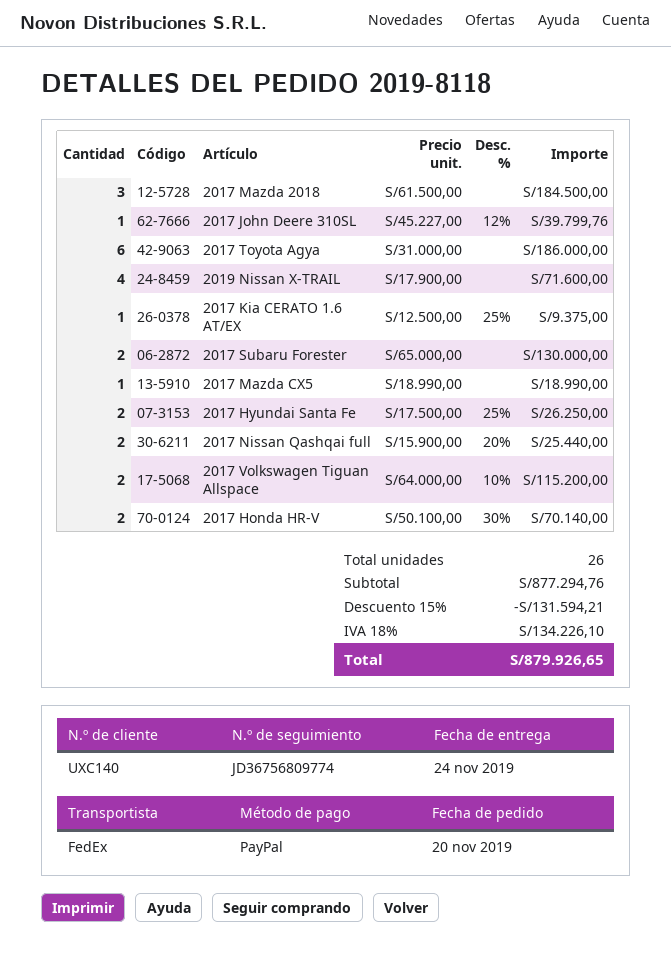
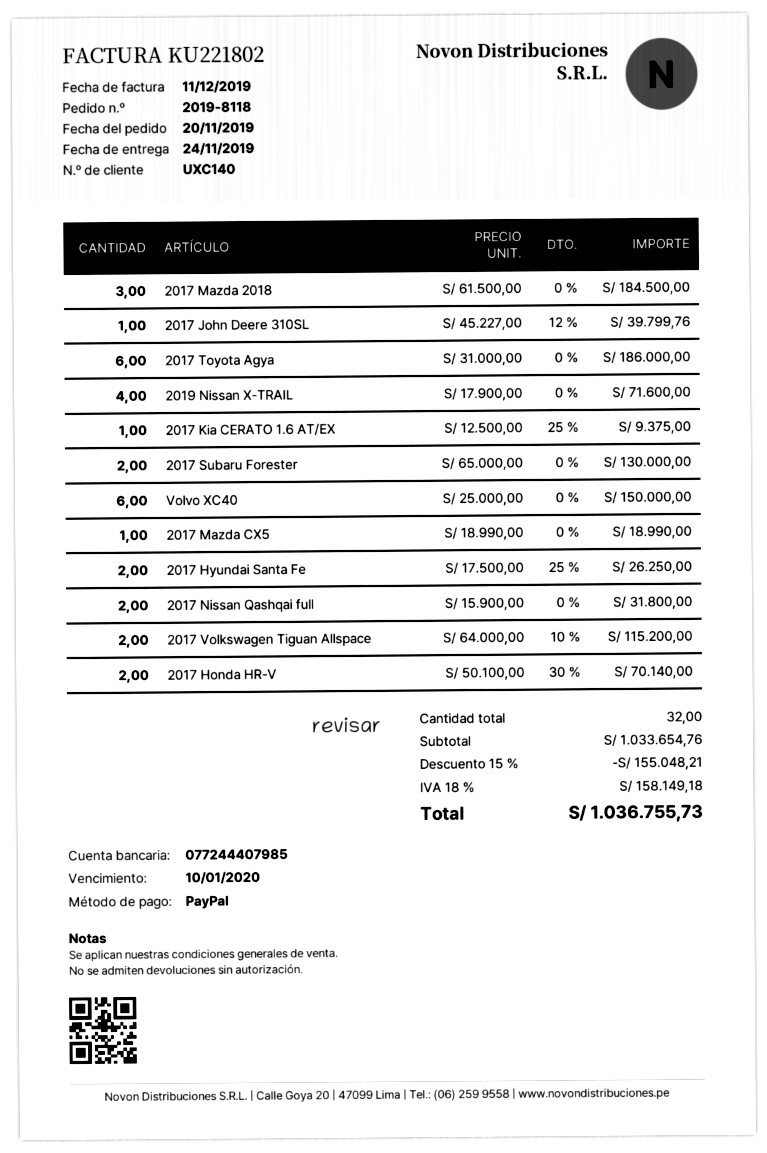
2017 Nissan Qashqai full: 2 x 15900.00 - 20% = 25440.00 -> 2 x 15900.00 = 31800.00
Volvo XC40: none -> 6 x 25000.00 = 150000.00
total quantity: 26 -> 32
subtotal: 877294.76 -> 1033654.76
discount: 15% = 131594.21 -> 15% = 155048.21
tax: 18% = 134226.10 -> 18% = 158149.18
total: 879926.65 -> 1036755.73

